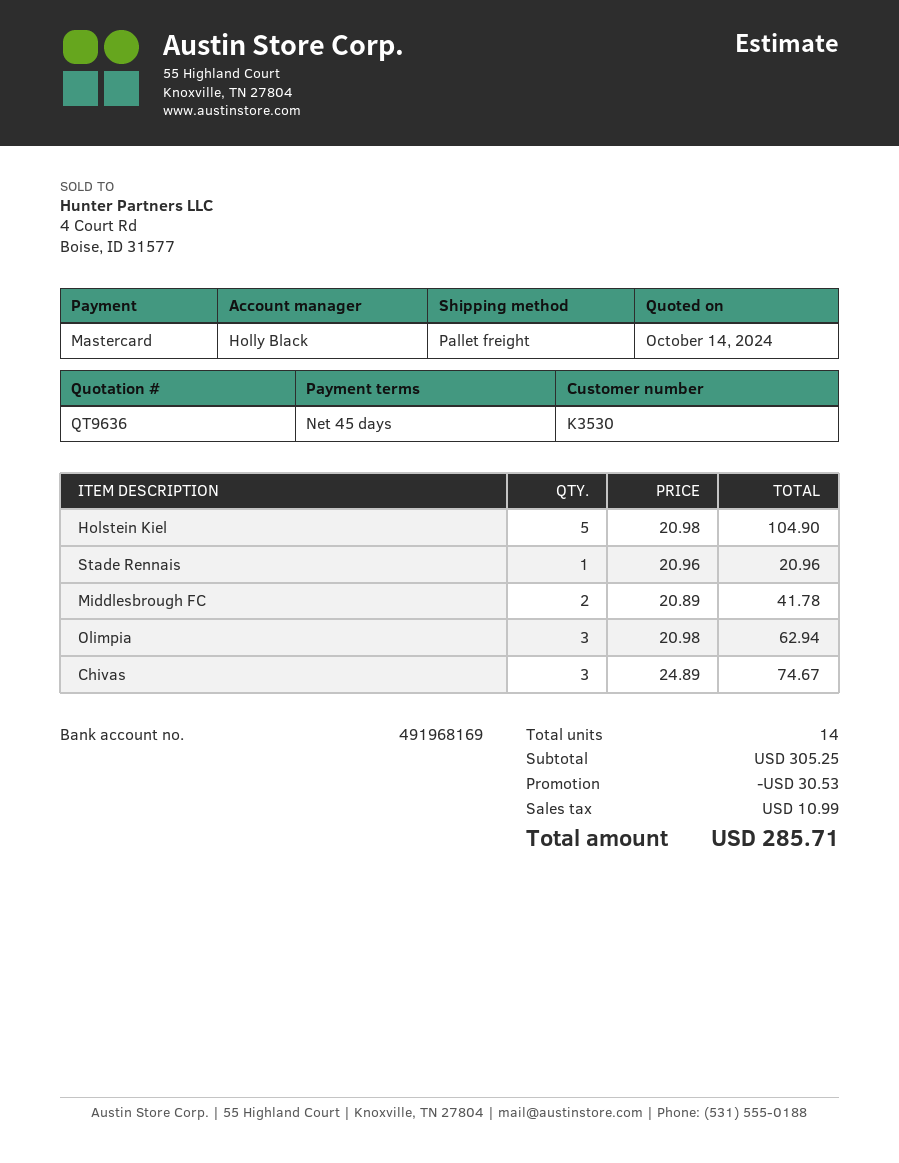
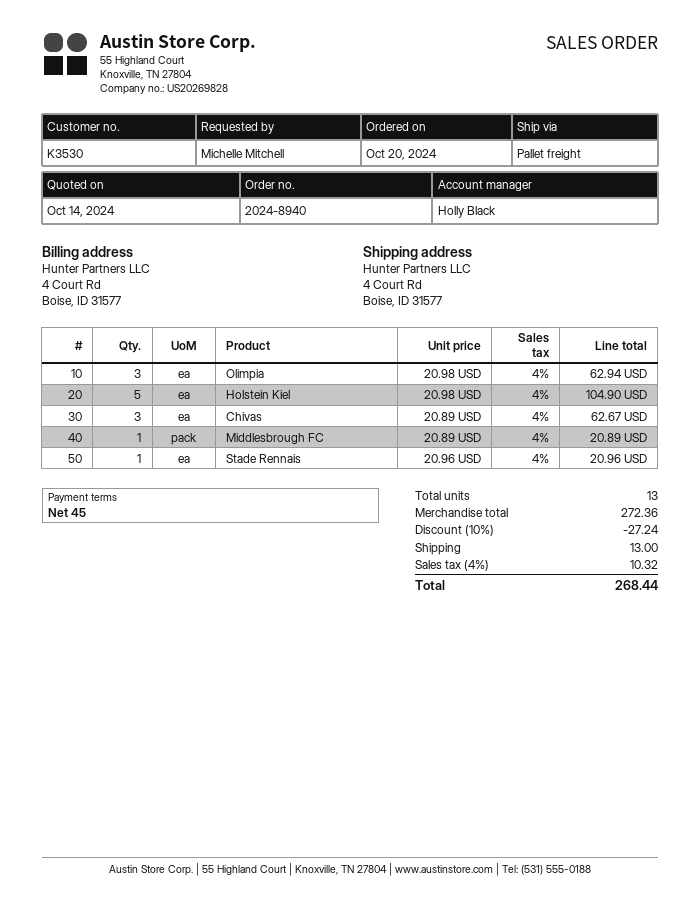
Middlesbrough FC: 2 x 20.89 = 41.78 -> 1 x 20.89 = 20.89
Chivas: 3 x 24.89 = 74.67 -> 3 x 20.89 = 62.67
total quantity: 14 -> 13
subtotal: 305.25 -> 272.36
discount: 30.53 -> 27.24
shipping: none -> 13.00
tax: 10.99 -> 10.32
total: 285.71 -> 268.44

